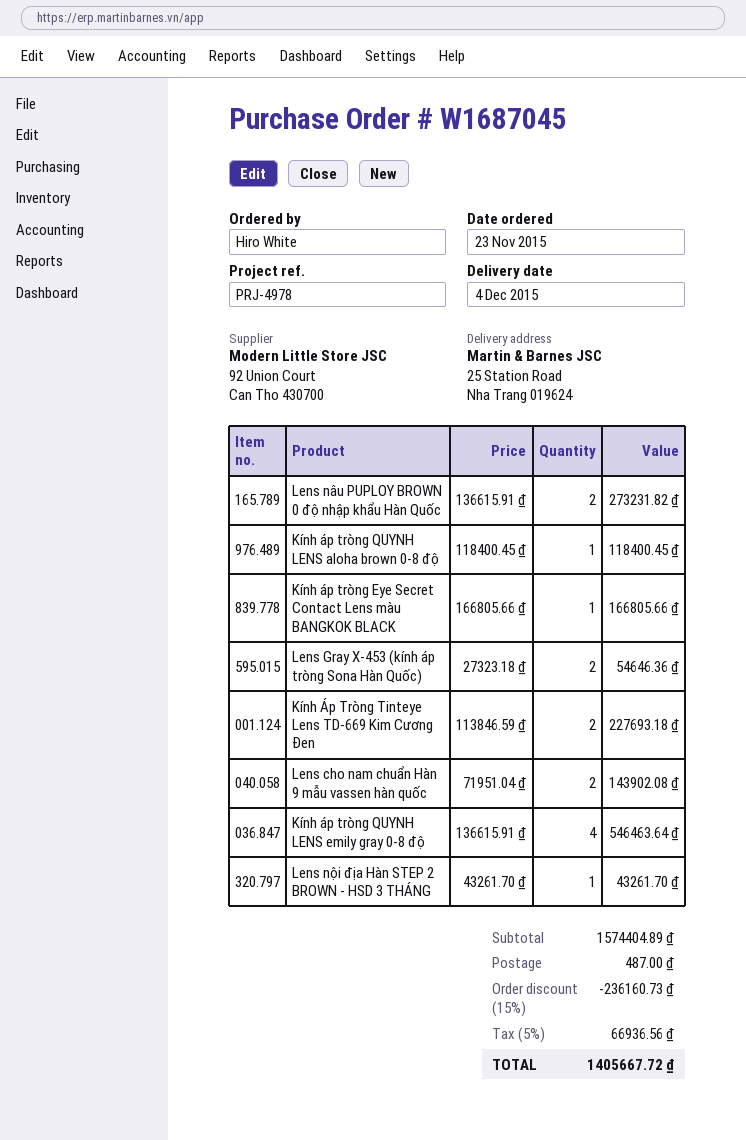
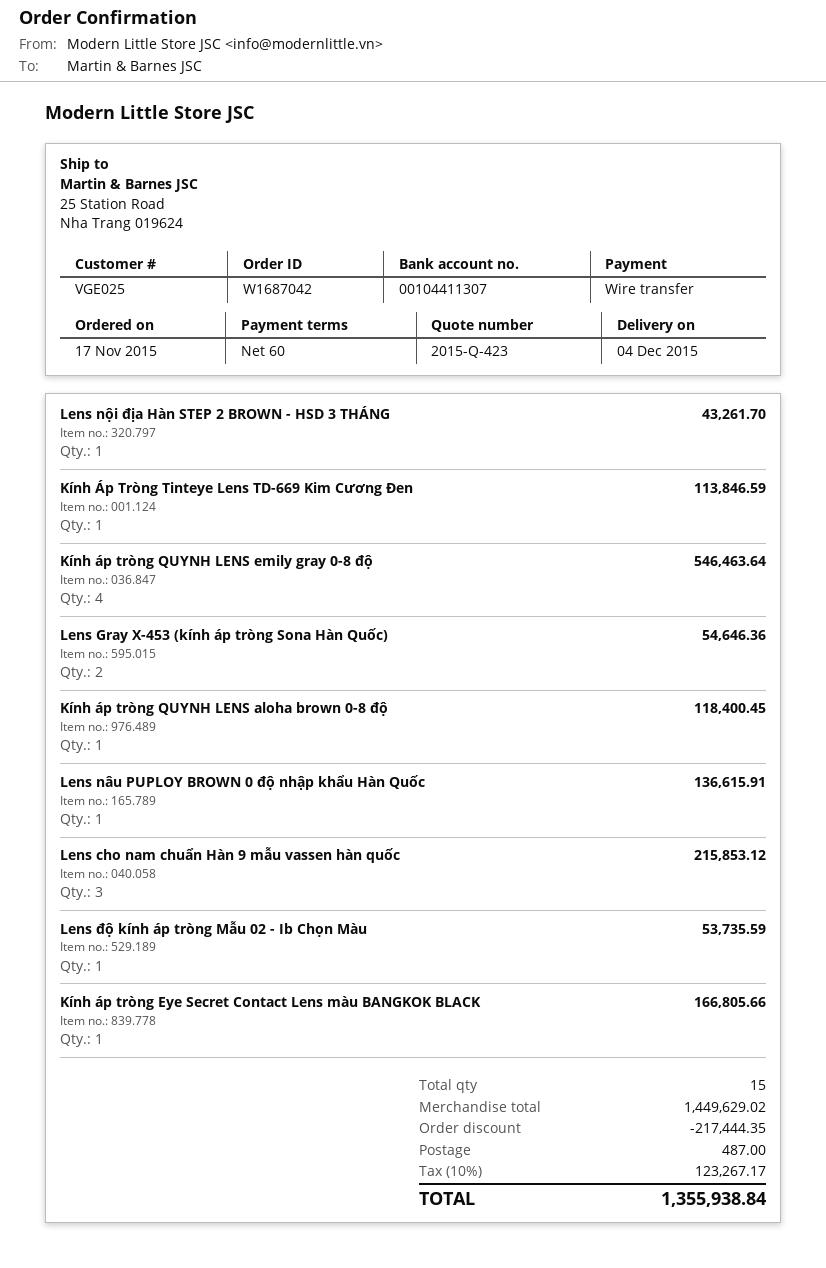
order number: W1687045 -> W1687042
order date: 2015-11-23 -> 2015-11-17
Lens nâu PUPLOY BROWN 0 độ nhập khẩu Hàn Quốc: 2 for 273231.82 -> 1 for 136615.91
Kính Áp Tròng Tinteye Lens TD-669 Kim Cương Đen: 2 for 227693.18 -> 1 for 113846.59
Lens cho nam chuẩn Hàn 9 mẫu vassen hàn quốc: 2 for 143902.08 -> 3 for 215853.12
Lens độ kính áp tròng Mẫu 02 - Ib Chọn Màu: none -> 1 for 53735.59
subtotal: 1574404.89 -> 1449629.02
discount: 236160.73 -> 217444.35
tax: 5% = 66936.56 -> 10% = 123267.17
total: 1405667.72 -> 1355938.84

